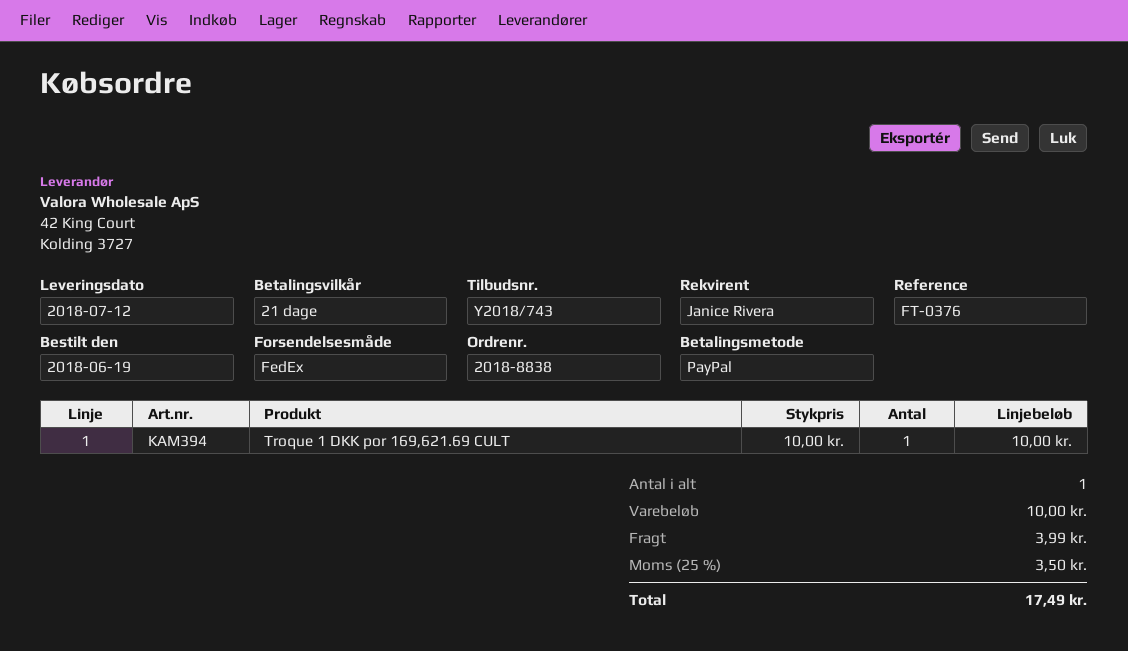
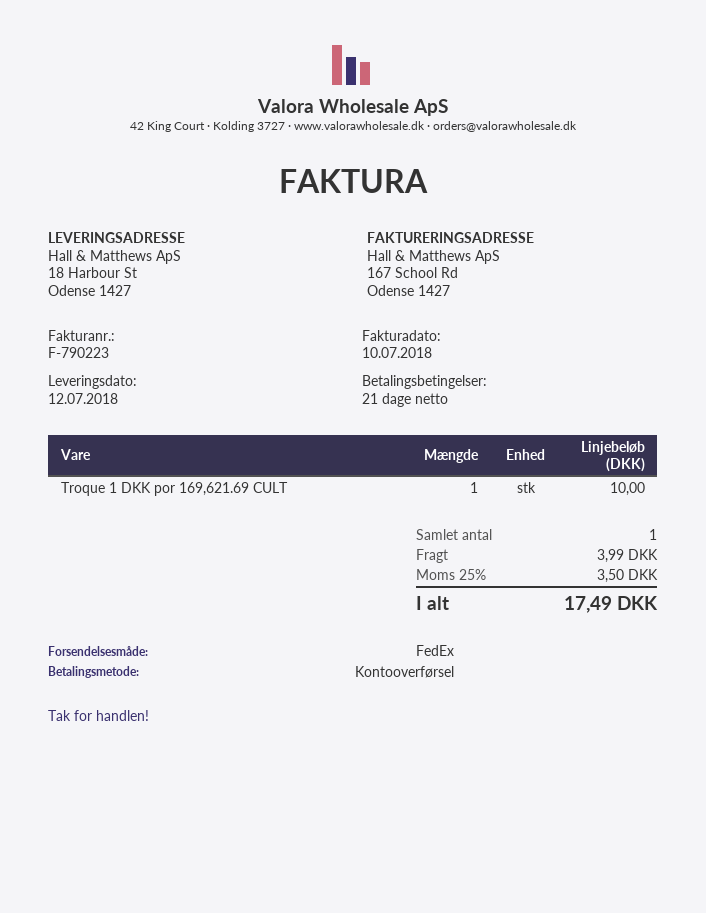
payment method: PayPal -> bank transfer

